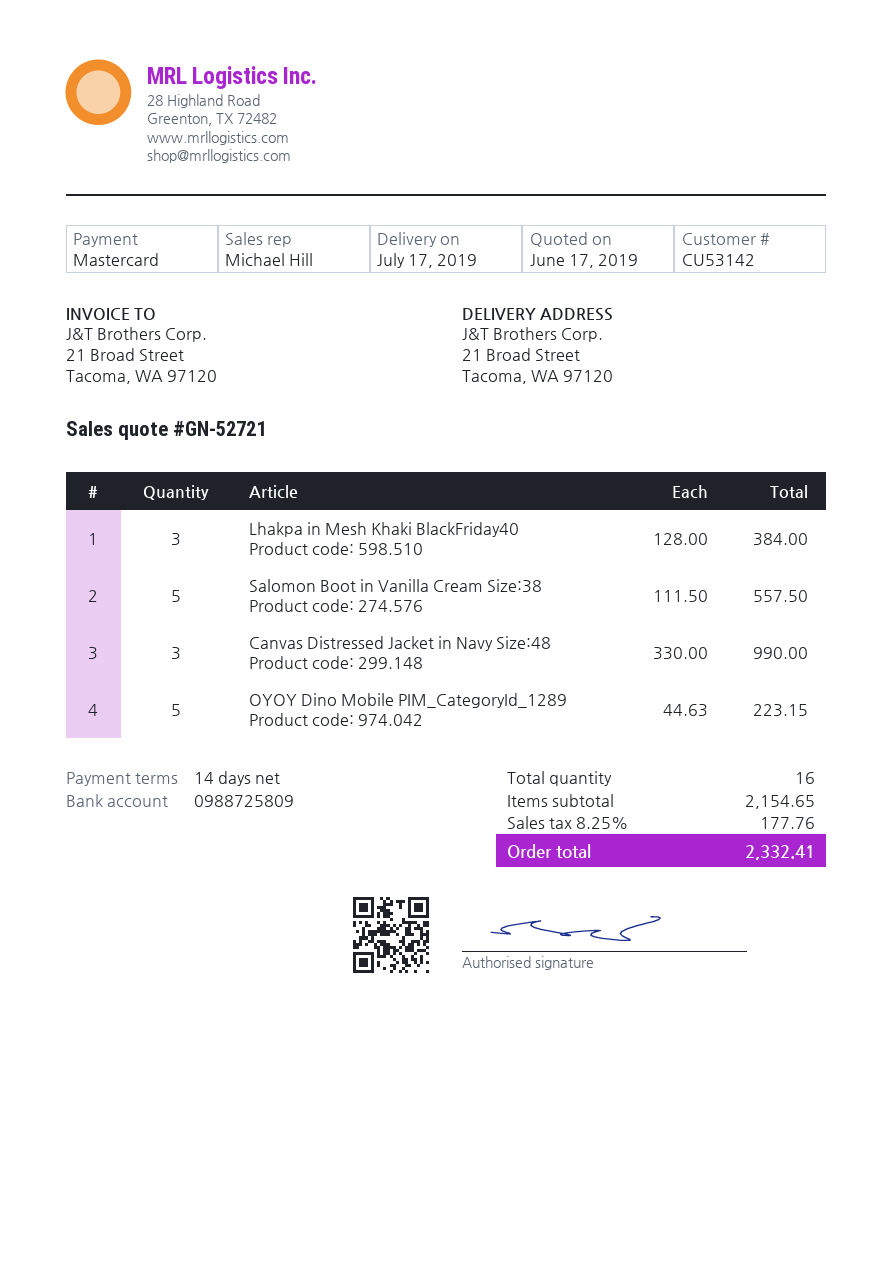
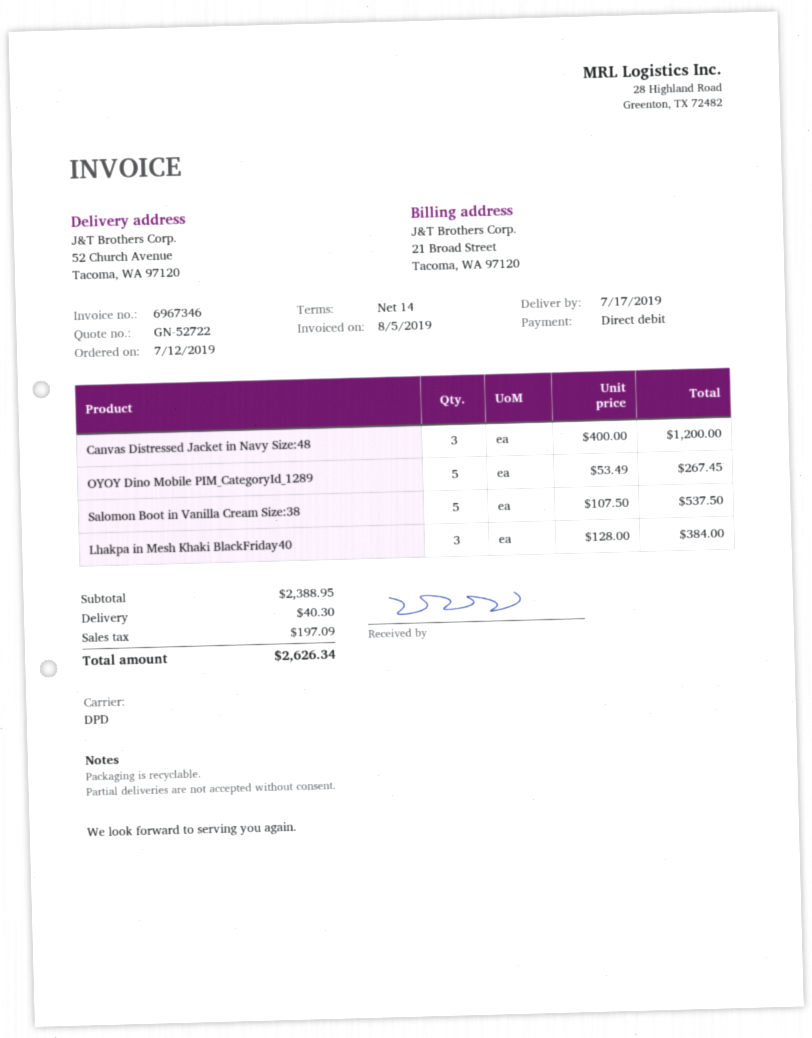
quote number: GN-52721 -> GN-52722
payment method: Mastercard -> direct debit
ship to: 21 Broad Street, Tacoma, WA 97120 -> 52 Church Avenue, Tacoma, WA 97120
Salomon Boot in Vanilla Cream Size:38: 5 x 111.50 = 557.50 -> 5 x 107.50 = 537.50
Canvas Distressed Jacket in Navy Size:48: 3 x 330.00 = 990.00 -> 3 x 400.00 = 1200.00
OYOY Dino Mobile PIM_CategoryId_1289: 5 x 44.63 = 223.15 -> 5 x 53.49 = 267.45
subtotal: 2154.65 -> 2388.95
shipping: none -> 40.30
tax: 177.76 -> 197.09
total: 2332.41 -> 2626.34

